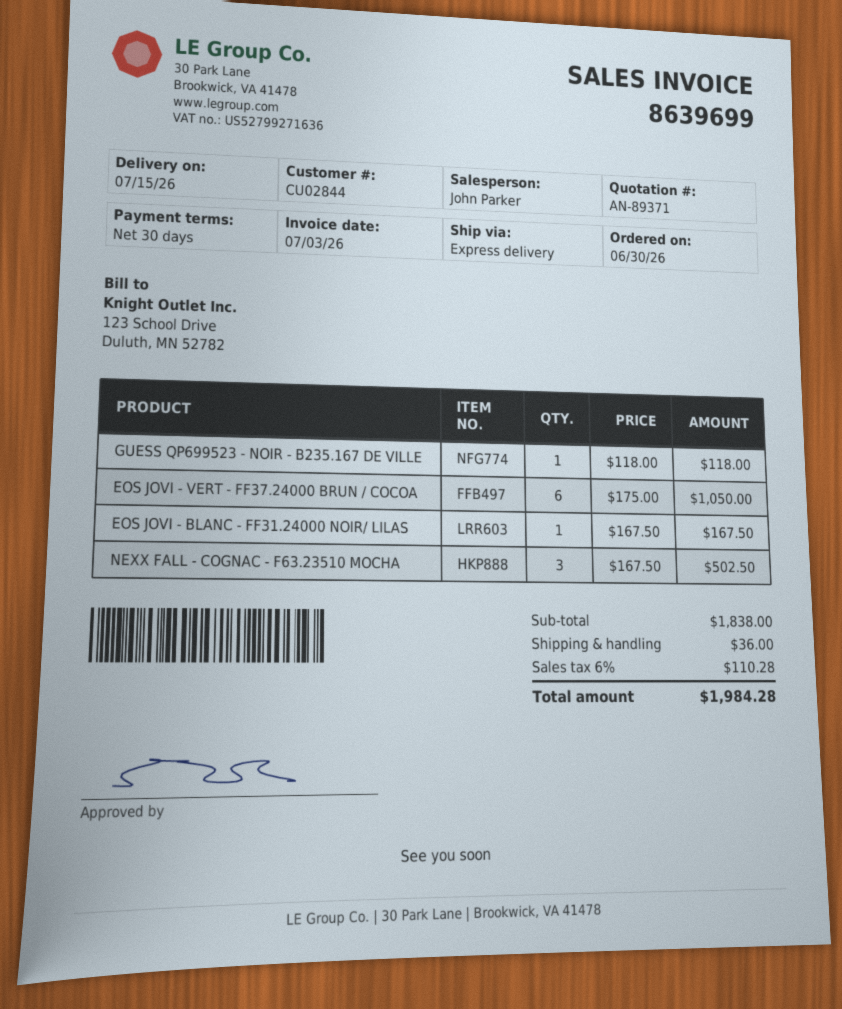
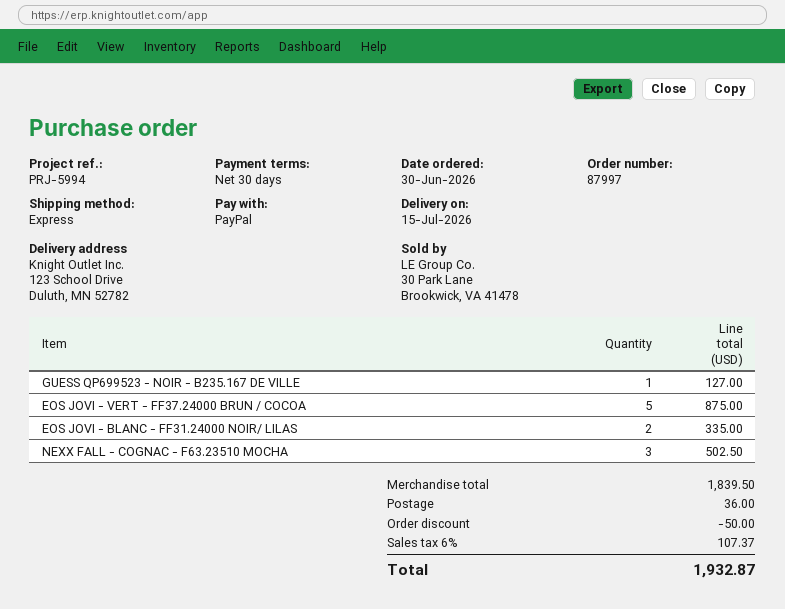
GUESS QP699523 - NOIR - B235.167 DE VILLE: 1 for 118.00 -> 1 for 127.00
EOS JOVI - VERT - FF37.24000 BRUN / COCOA: 6 for 1050.00 -> 5 for 875.00
EOS JOVI - BLANC - FF31.24000 NOIR/ LILAS: 1 for 167.50 -> 2 for 335.00
subtotal: 1838.00 -> 1839.50
discount: none -> 50.00
tax: 6% = 110.28 -> 6% = 107.37
total: 1984.28 -> 1932.87

